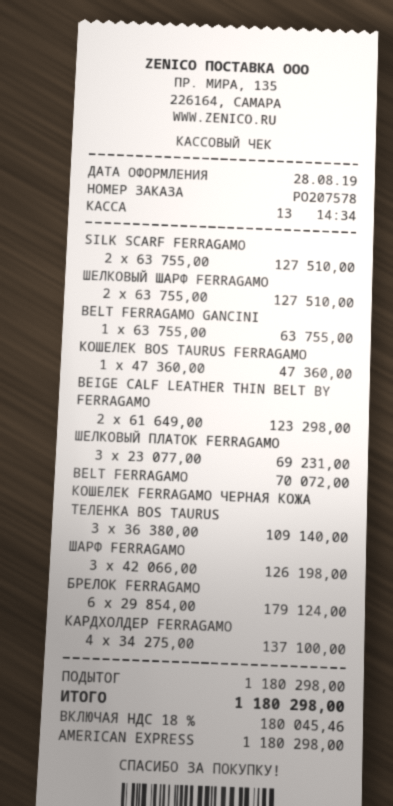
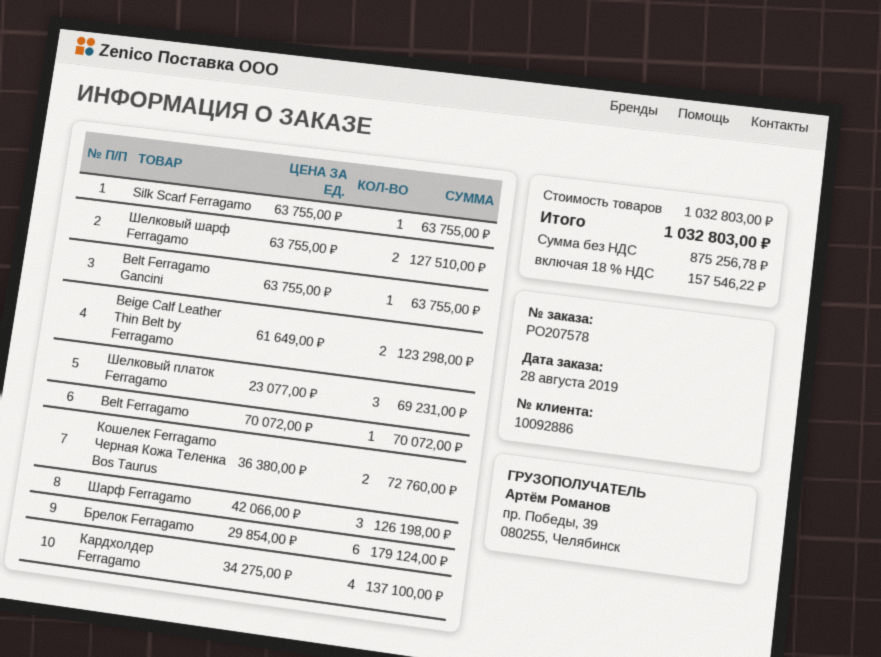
SILK SCARF FERRAGAMO: 2 x 63755.00 = 127510.00 -> 1 x 63755.00 = 63755.00
КОШЕЛЕК BOS TAURUS FERRAGAMO: 1 x 47360.00 = 47360.00 -> none
КОШЕЛЕК FERRAGAMO ЧЕРНАЯ КОЖА ТЕЛЕНКА BOS TAURUS: 3 x 36380.00 = 109140.00 -> 2 x 36380.00 = 72760.00
subtotal: 1180298.00 -> 1032803.00
tax: 18% = 180045.46 -> 18% = 157546.22
total: 1180298.00 -> 1032803.00

